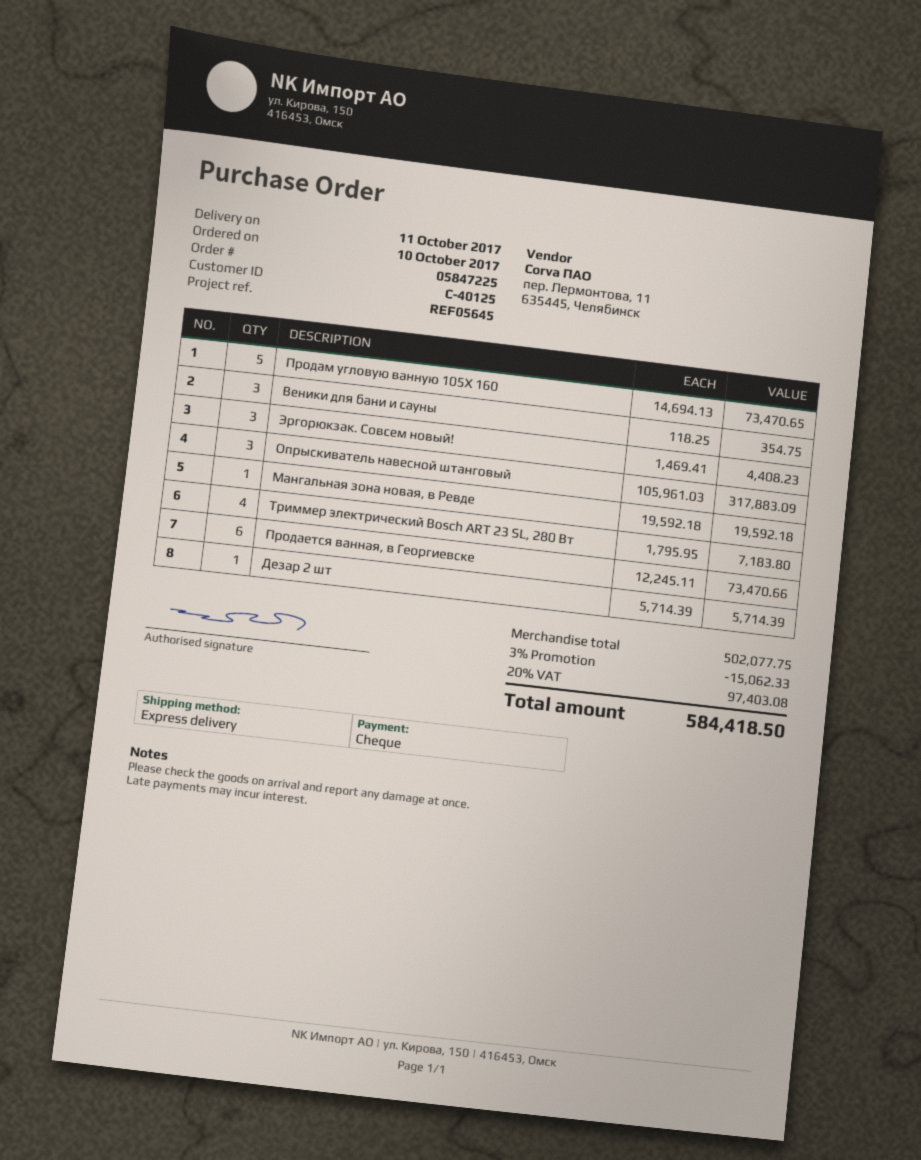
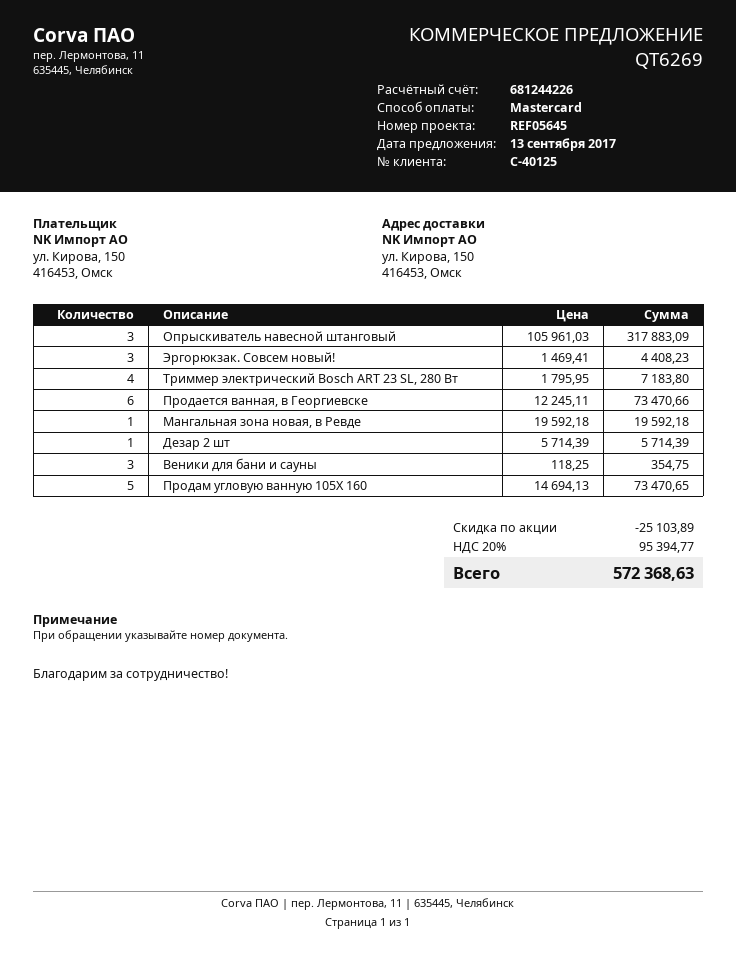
payment method: cheque -> Mastercard
discount: 15062.33 -> 25103.89
tax: 20% = 97403.08 -> 20% = 95394.77
total: 584418.50 -> 572368.63

